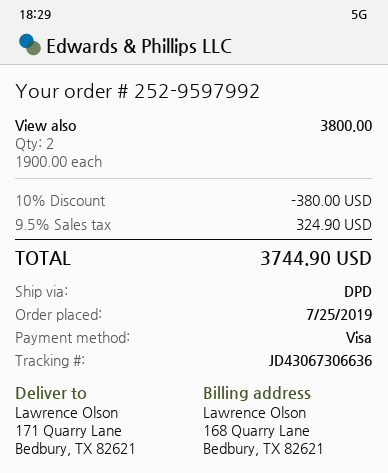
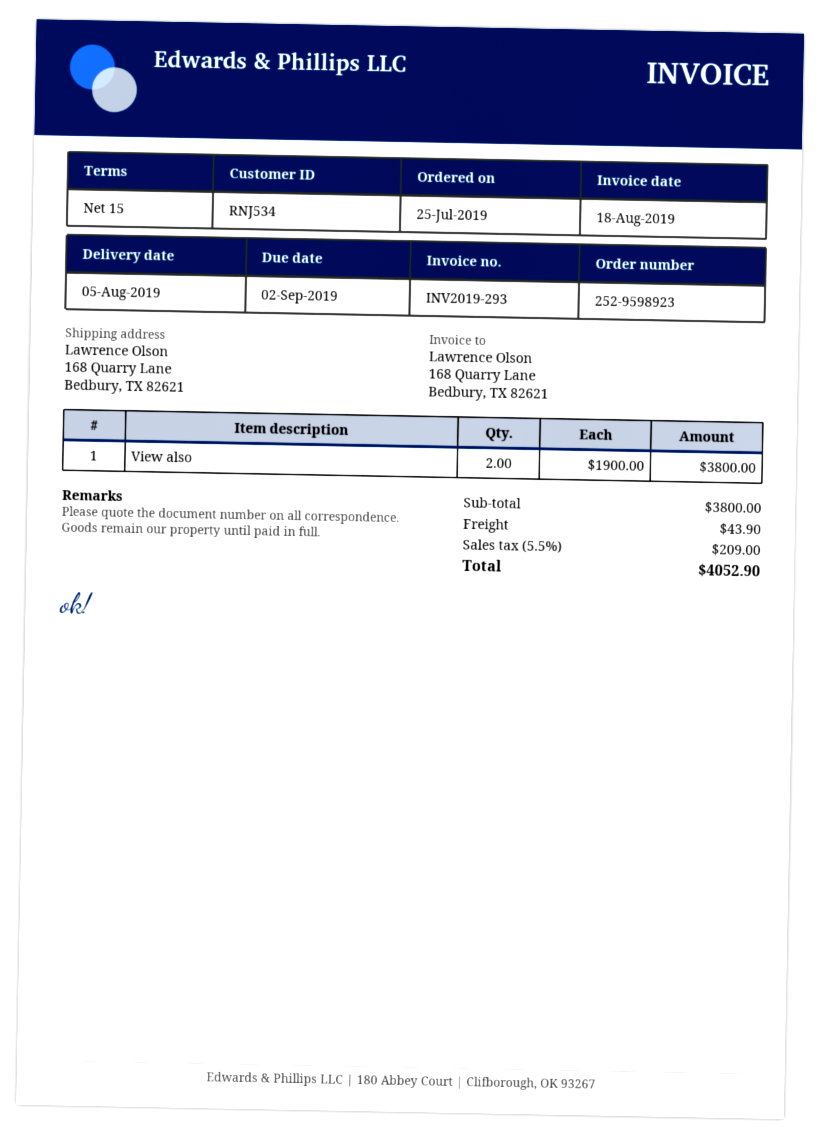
order number: 252-9597992 -> 252-9598923
ship to: 171 Quarry Lane, Bedbury, TX 82621 -> 168 Quarry Lane, Bedbury, TX 82621
discount: 10% = 380.00 -> none
shipping: none -> 43.90
tax: 9.5% = 324.90 -> 5.5% = 209.00
total: 3744.90 -> 4052.90

